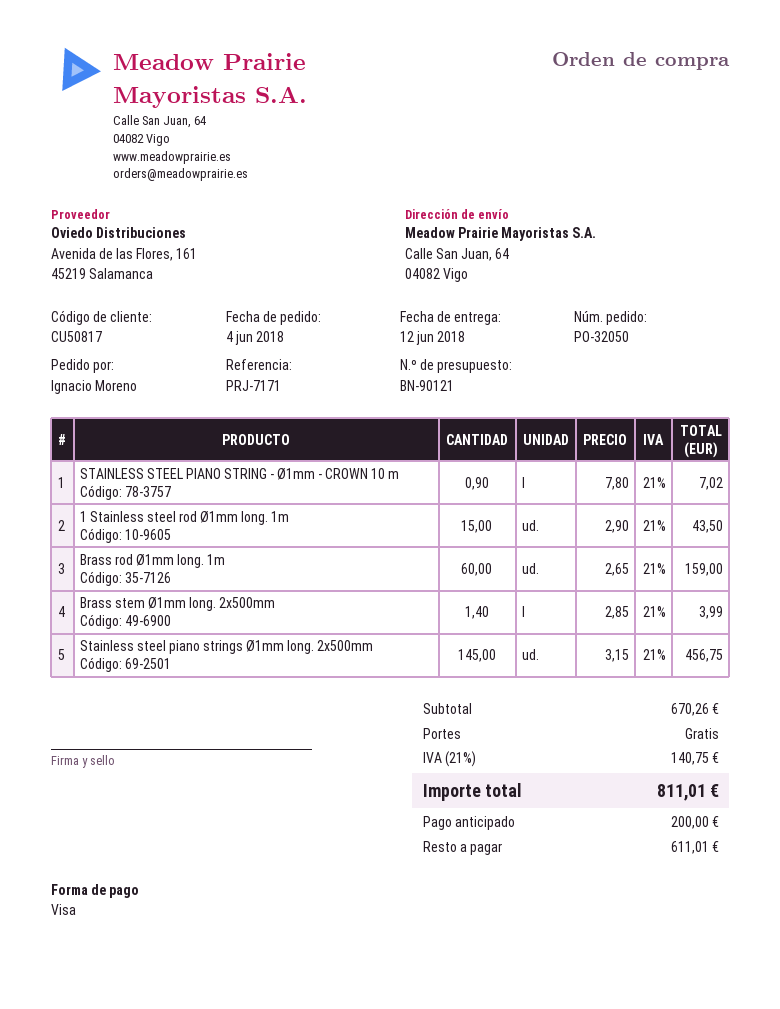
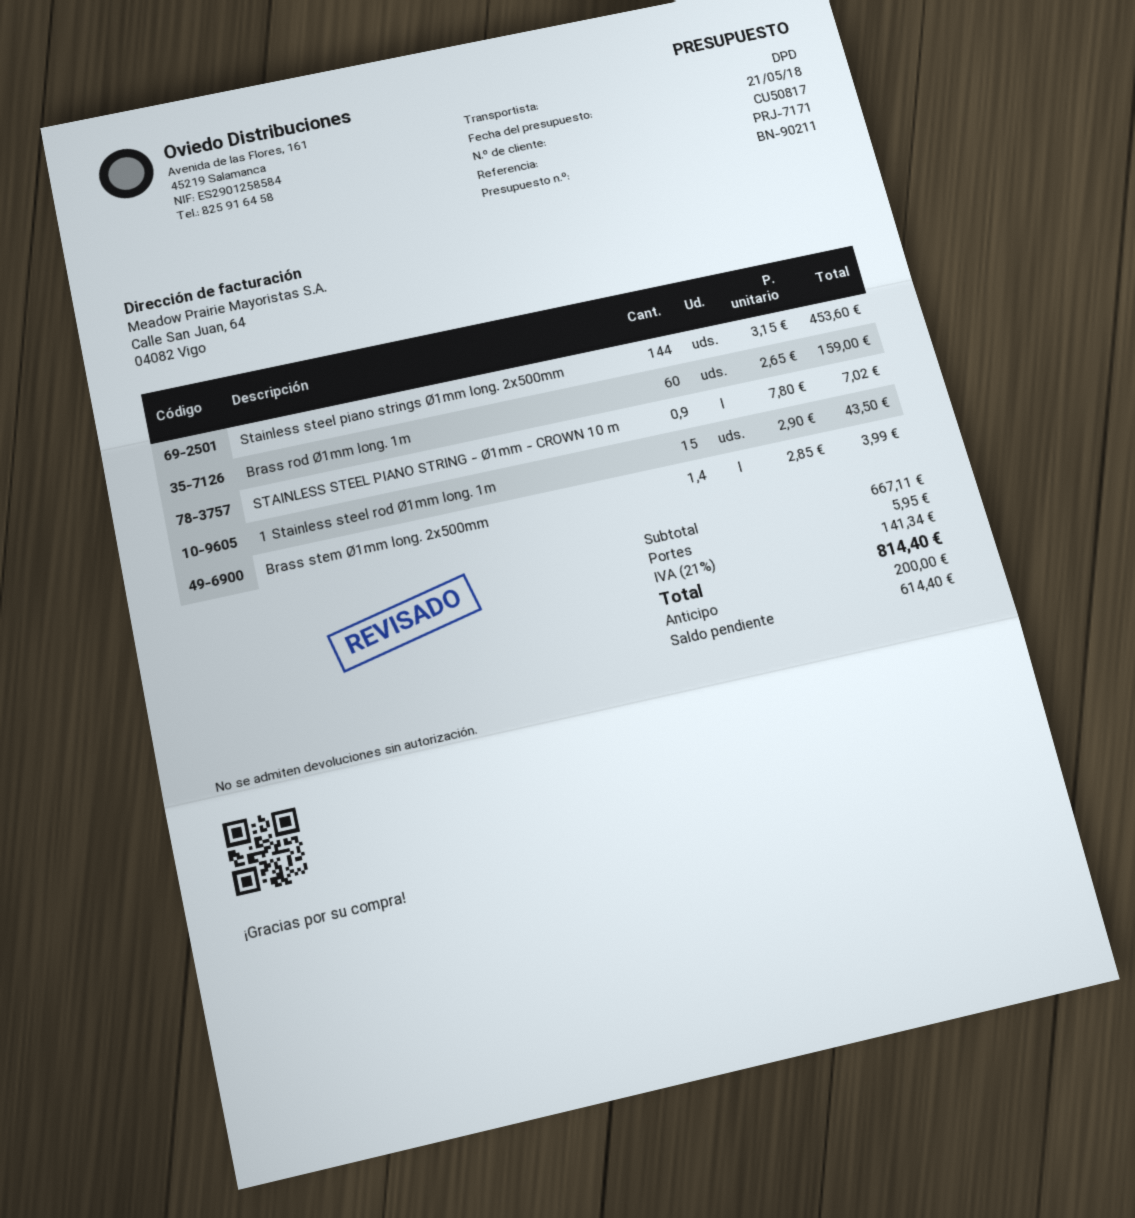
quote number: BN-90121 -> BN-90211
Stainless steel piano strings Ø1mm long. 2x500mm: 145 x 3.15 = 456.75 -> 144 x 3.15 = 453.60
subtotal: 670.26 -> 667.11
shipping: 0.00 -> 5.95
tax: 21% = 140.75 -> 21% = 141.34
total: 811.01 -> 814.40
balance: 611.01 -> 614.40

